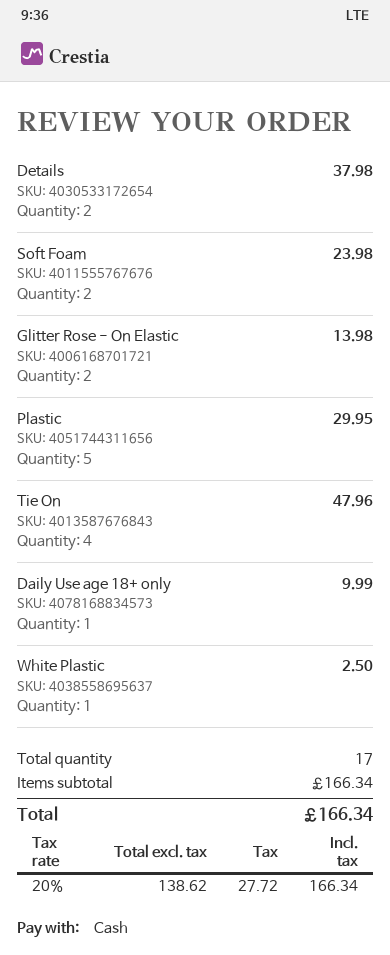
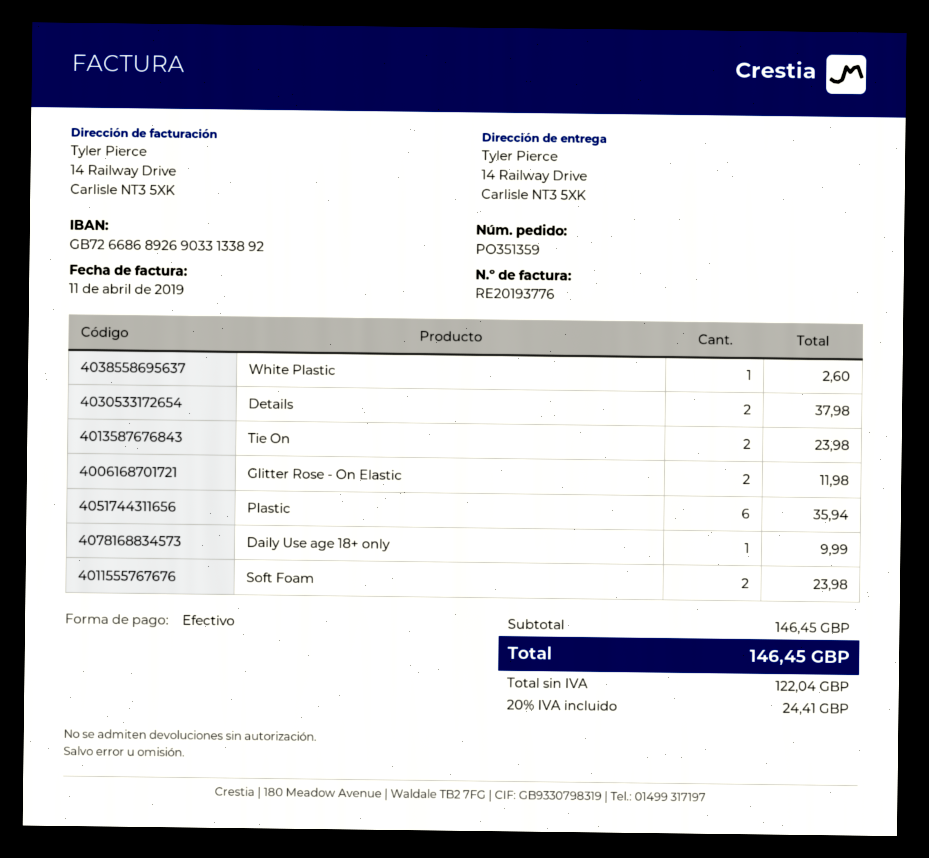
Glitter Rose - On Elastic: 2 for 13.98 -> 2 for 11.98
Plastic: 5 for 29.95 -> 6 for 35.94
Tie On: 4 for 47.96 -> 2 for 23.98
White Plastic: 1 for 2.50 -> 1 for 2.60
subtotal: 166.34 -> 146.45
net: 138.62 -> 122.04
tax: 20% = 27.72 -> 20% = 24.41
total: 166.34 -> 146.45

